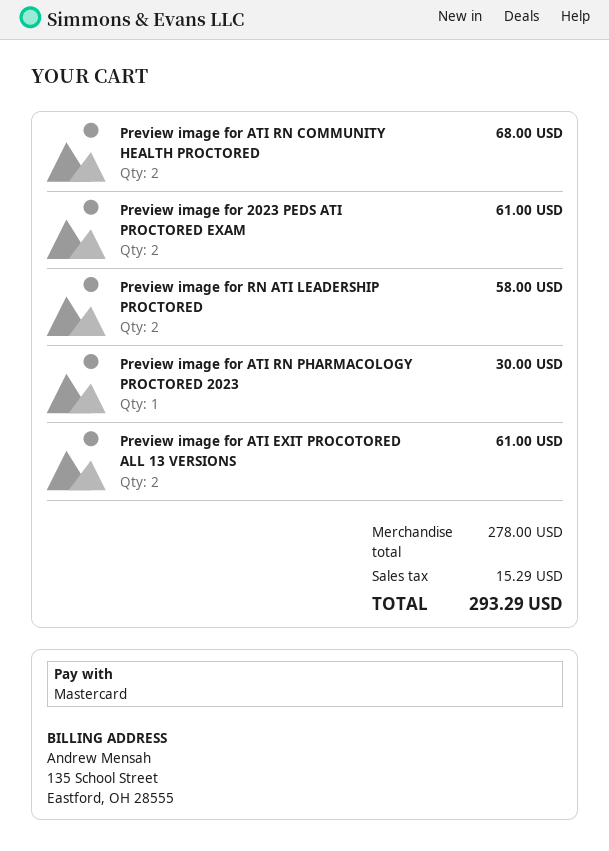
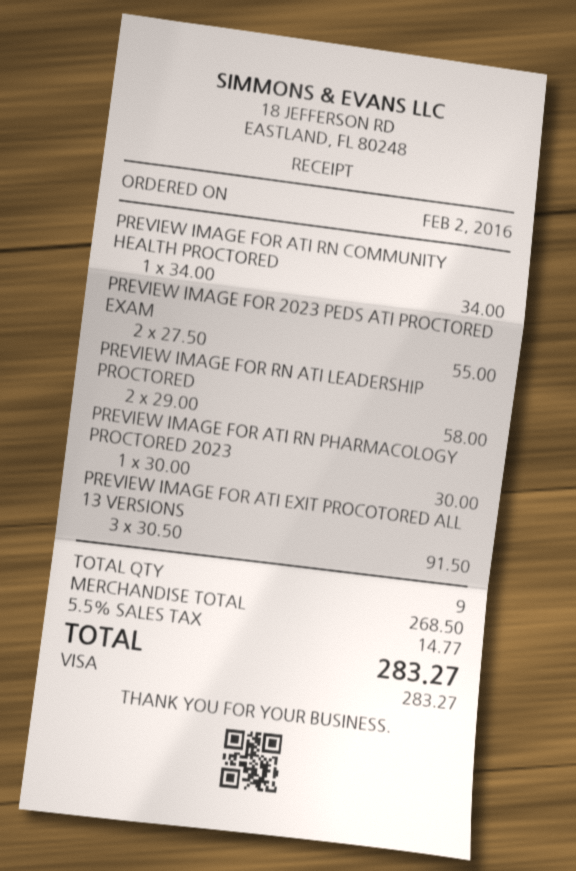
payment method: Mastercard -> Visa
Preview image for ATI RN COMMUNITY HEALTH PROCTORED: 2 for 68.00 -> 1 for 34.00
Preview image for 2023 PEDS ATI PROCTORED EXAM: 2 for 61.00 -> 2 for 55.00
Preview image for ATI EXIT PROCOTORED ALL 13 VERSIONS: 2 for 61.00 -> 3 for 91.50
subtotal: 278.00 -> 268.50
tax: 15.29 -> 14.77
total: 293.29 -> 283.27

